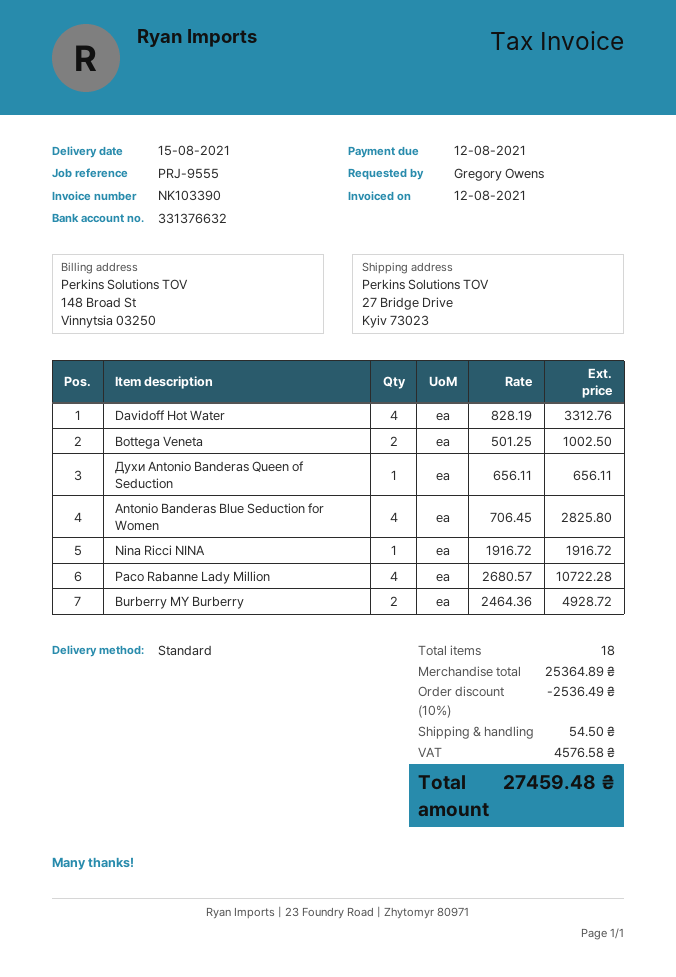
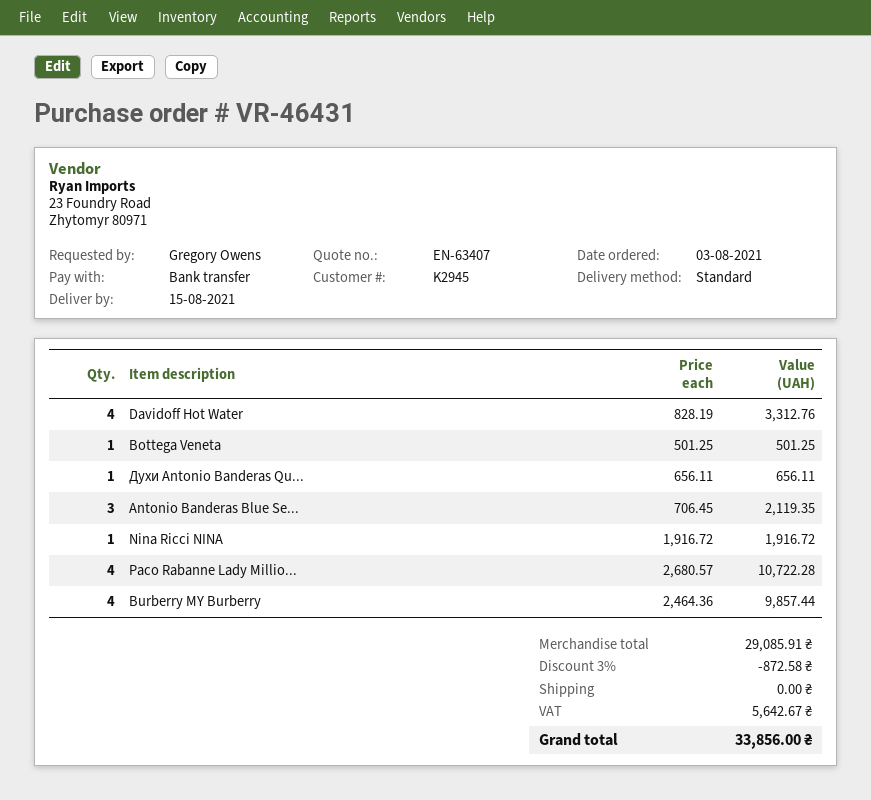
Bottega Veneta: 2 x 501.25 = 1002.50 -> 1 x 501.25 = 501.25
Antonio Banderas Blue Seduction for Women: 4 x 706.45 = 2825.80 -> 3 x 706.45 = 2119.35
Burberry MY Burberry: 2 x 2464.36 = 4928.72 -> 4 x 2464.36 = 9857.44
subtotal: 25364.89 -> 29085.91
discount: 10% = 2536.49 -> 3% = 872.58
shipping: 54.50 -> 0.00
tax: 4576.58 -> 5642.67
total: 27459.48 -> 33856.00

